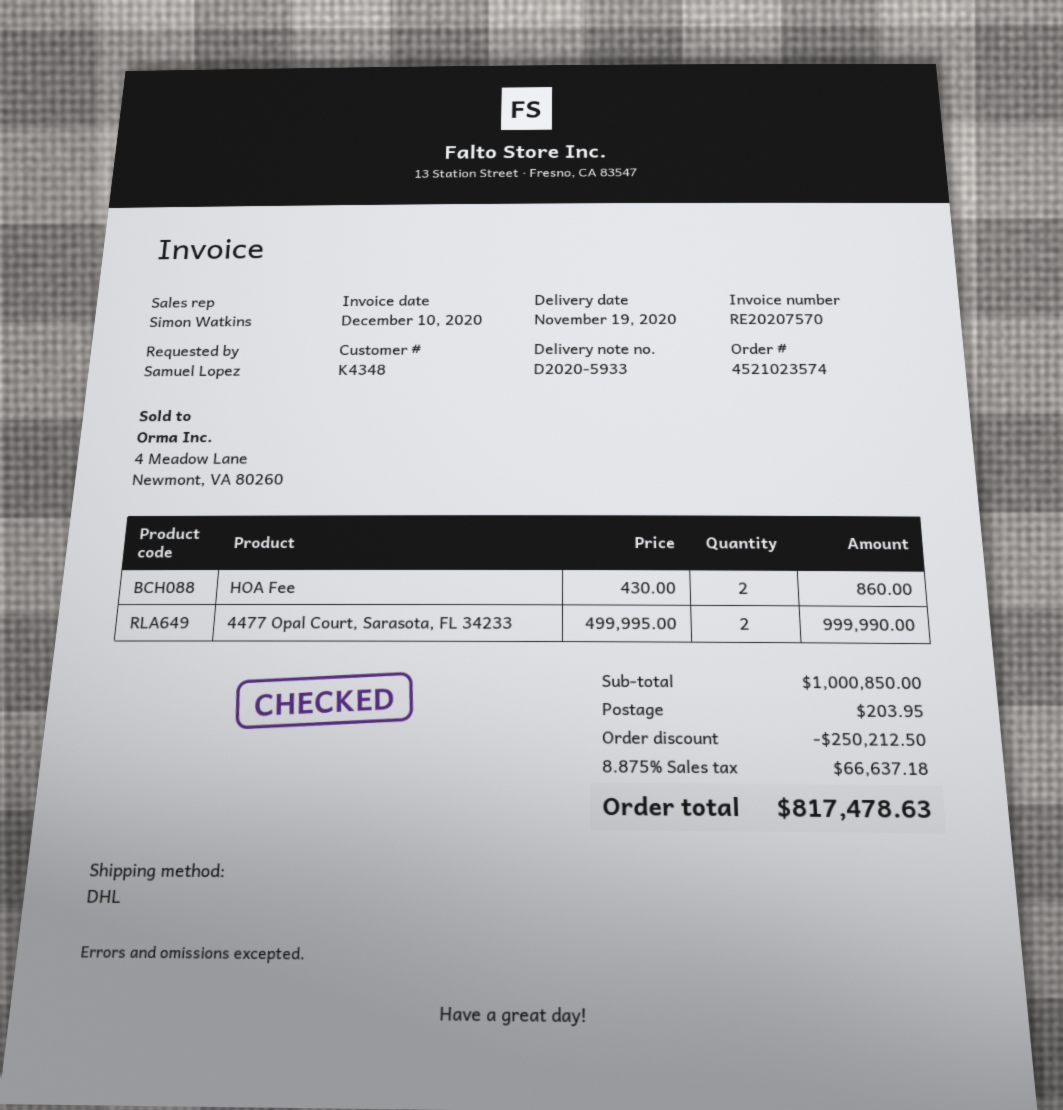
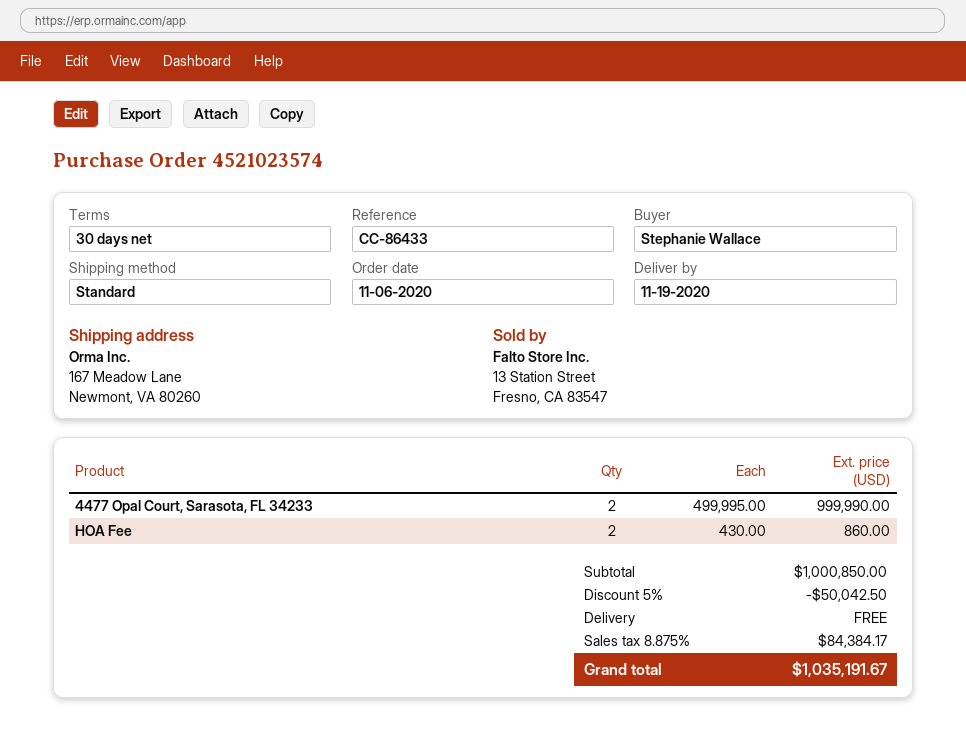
ordered by: Samuel Lopez -> Stephanie Wallace
shipping method: DHL -> standard
discount: 250212.50 -> 50042.50
shipping: 203.95 -> 0.00
tax: 8.875% = 66637.18 -> 8.875% = 84384.17
total: 817478.63 -> 1035191.67

